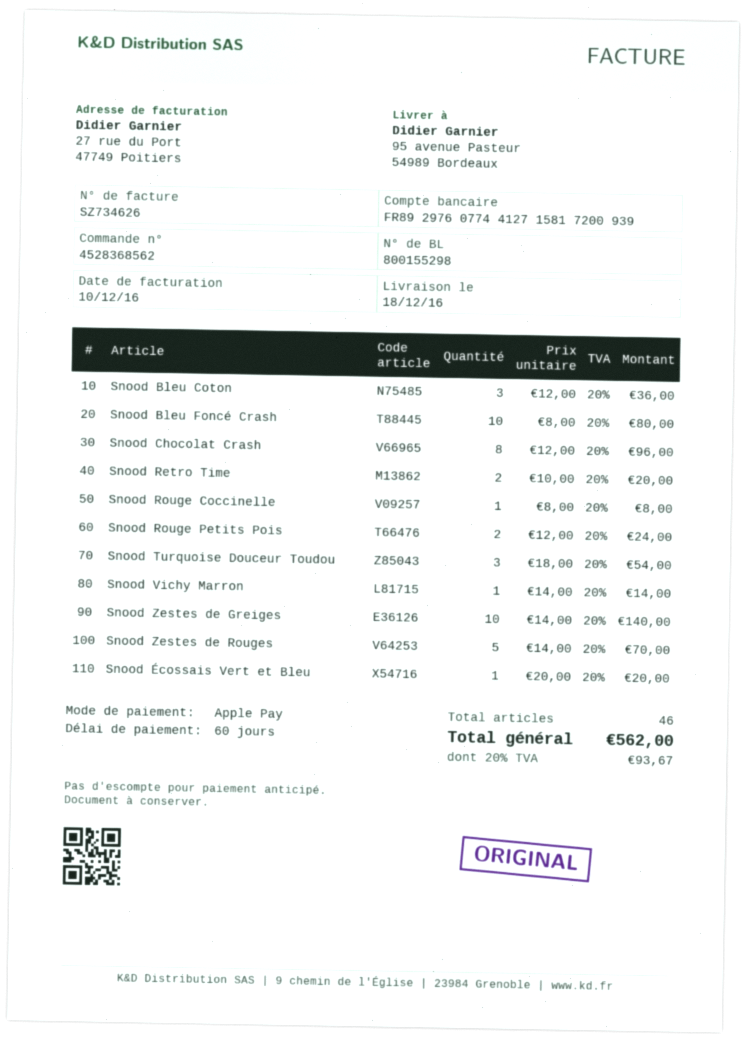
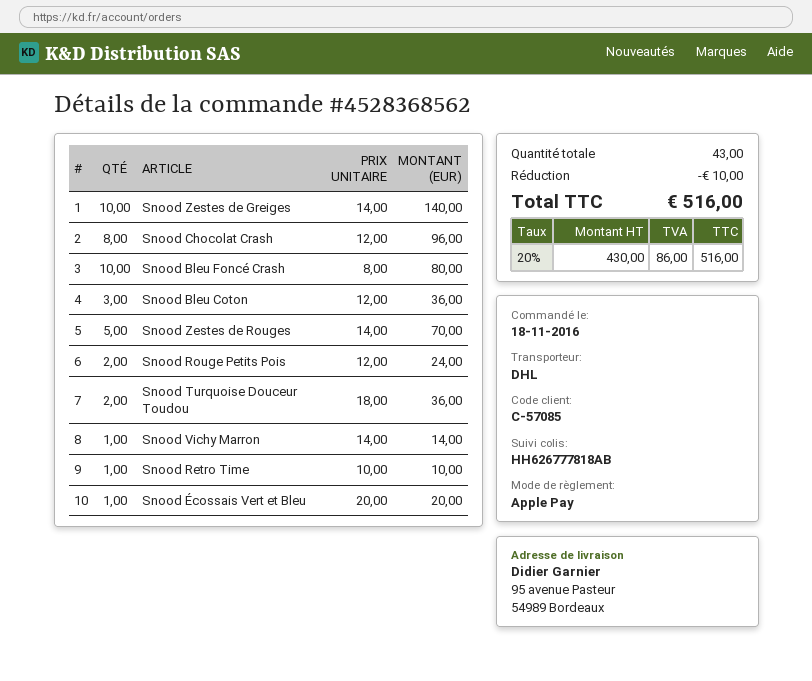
Snood Retro Time: 2 x 10.00 = 20.00 -> 1 x 10.00 = 10.00
Snood Rouge Coccinelle: 1 x 8.00 = 8.00 -> none
Snood Turquoise Douceur Toudou: 3 x 18.00 = 54.00 -> 2 x 18.00 = 36.00
total quantity: 46 -> 43
discount: none -> 10.00
tax: 20% = 93.67 -> 20% = 86.00
total: 562.00 -> 516.00

